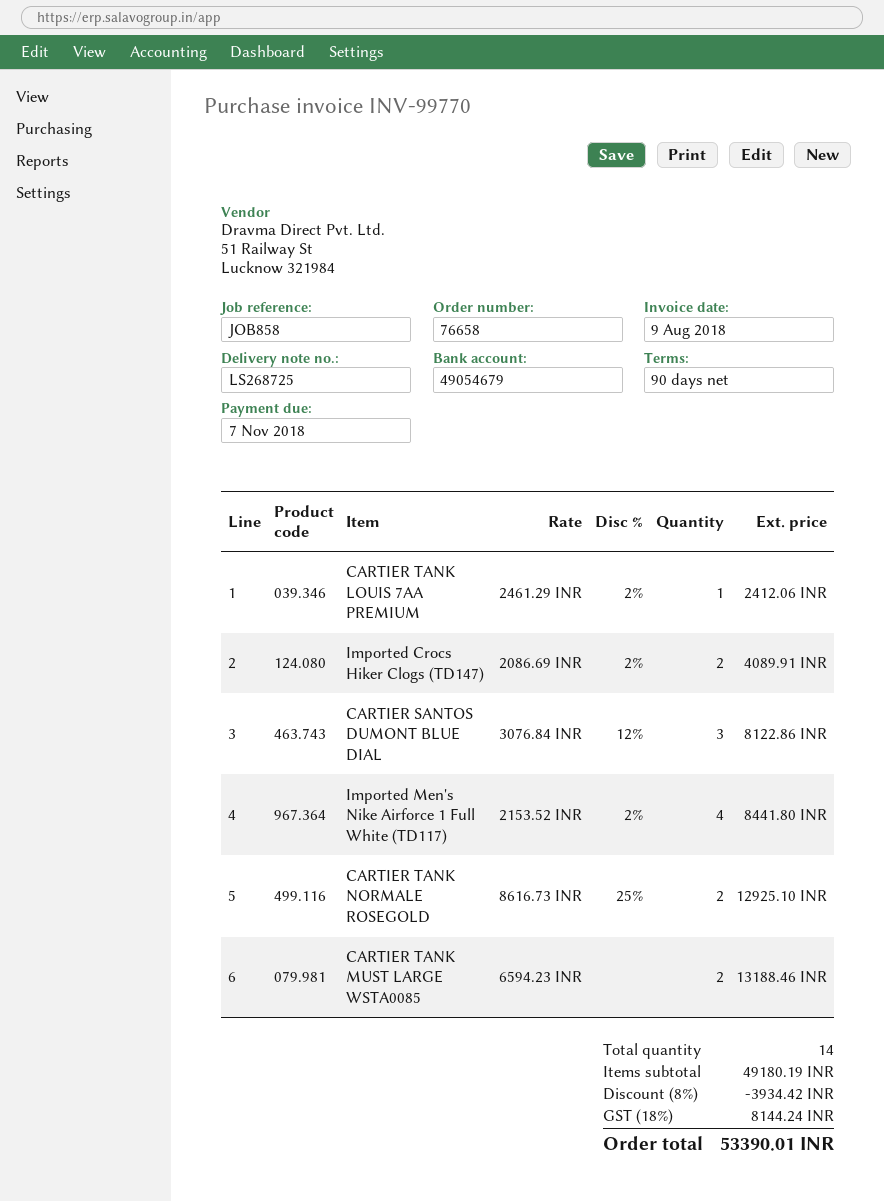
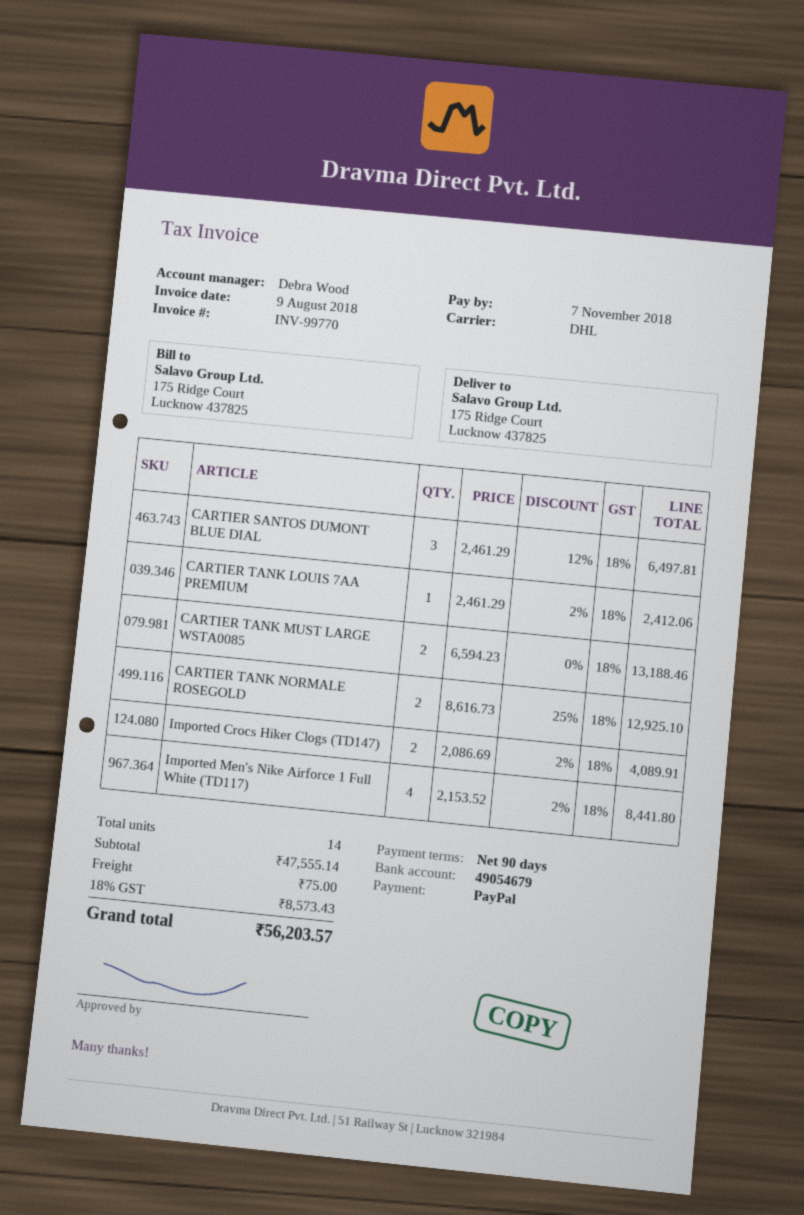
CARTIER SANTOS DUMONT BLUE DIAL: 3 x 3076.84 - 12% = 8122.86 -> 3 x 2461.29 - 12% = 6497.81
subtotal: 49180.19 -> 47555.14
discount: 8% = 3934.42 -> none
shipping: none -> 75.00
tax: 18% = 8144.24 -> 18% = 8573.43
total: 53390.01 -> 56203.57

